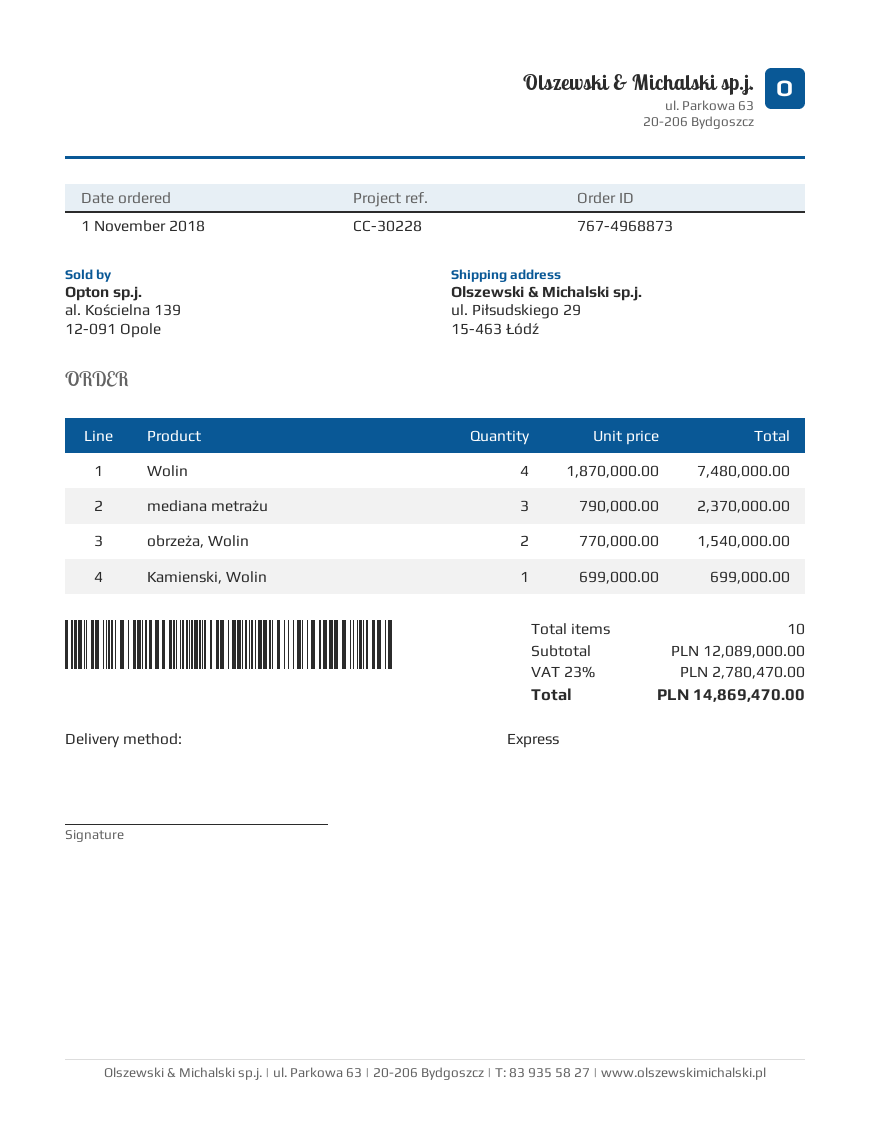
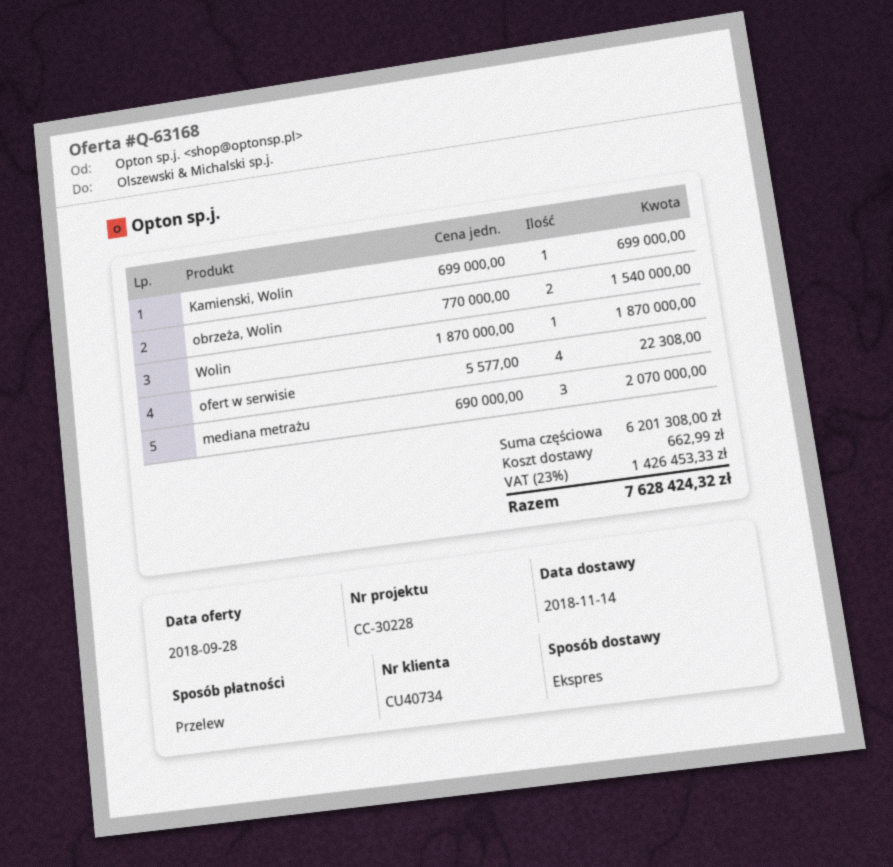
Wolin: 4 x 1870000.00 = 7480000.00 -> 1 x 1870000.00 = 1870000.00
mediana metrażu: 3 x 790000.00 = 2370000.00 -> 3 x 690000.00 = 2070000.00
ofert w serwisie: none -> 4 x 5577.00 = 22308.00
subtotal: 12089000.00 -> 6201308.00
shipping: none -> 662.99
tax: 23% = 2780470.00 -> 23% = 1426453.33
total: 14869470.00 -> 7628424.32

